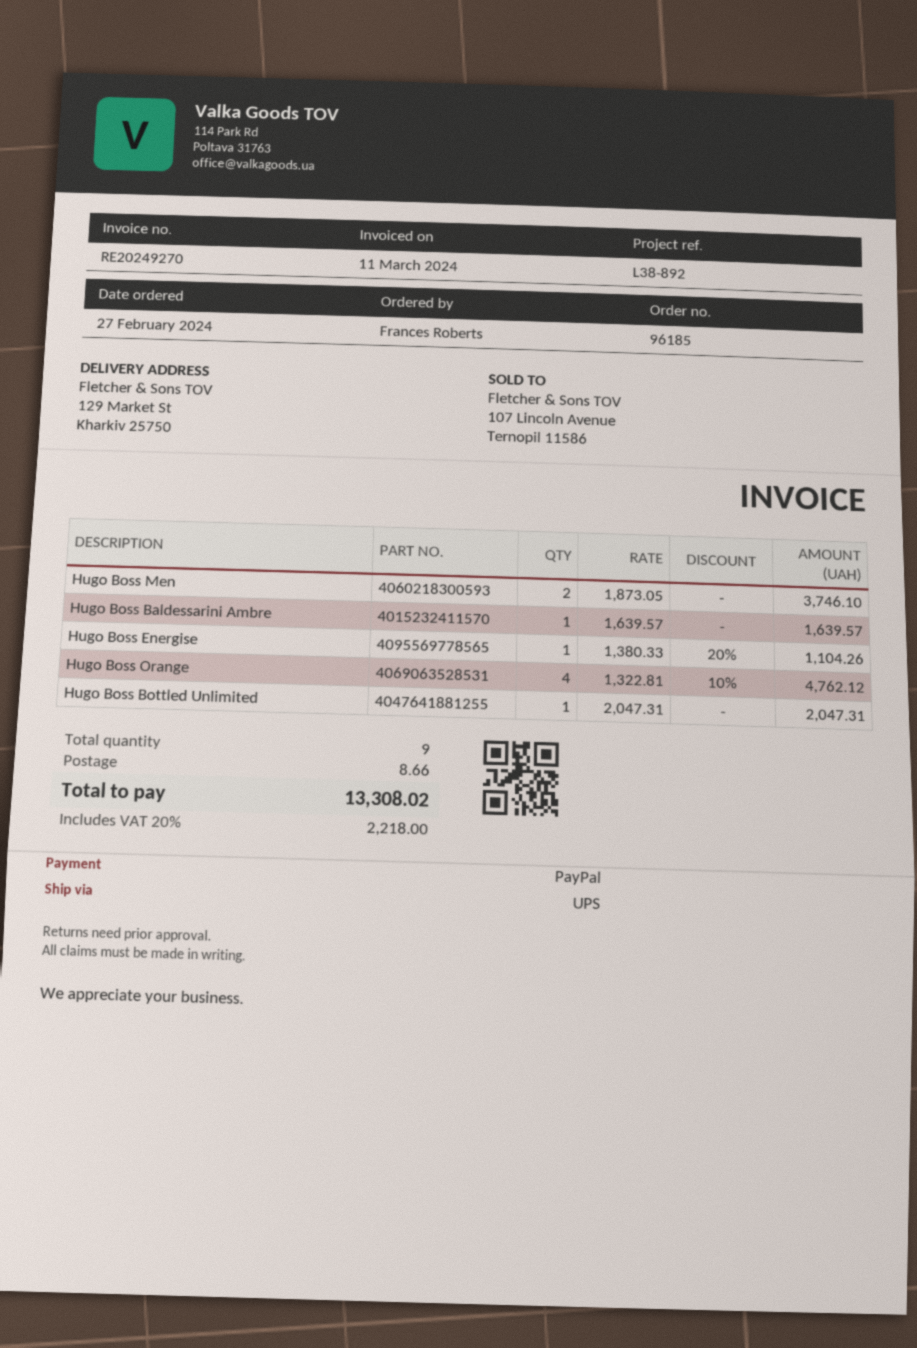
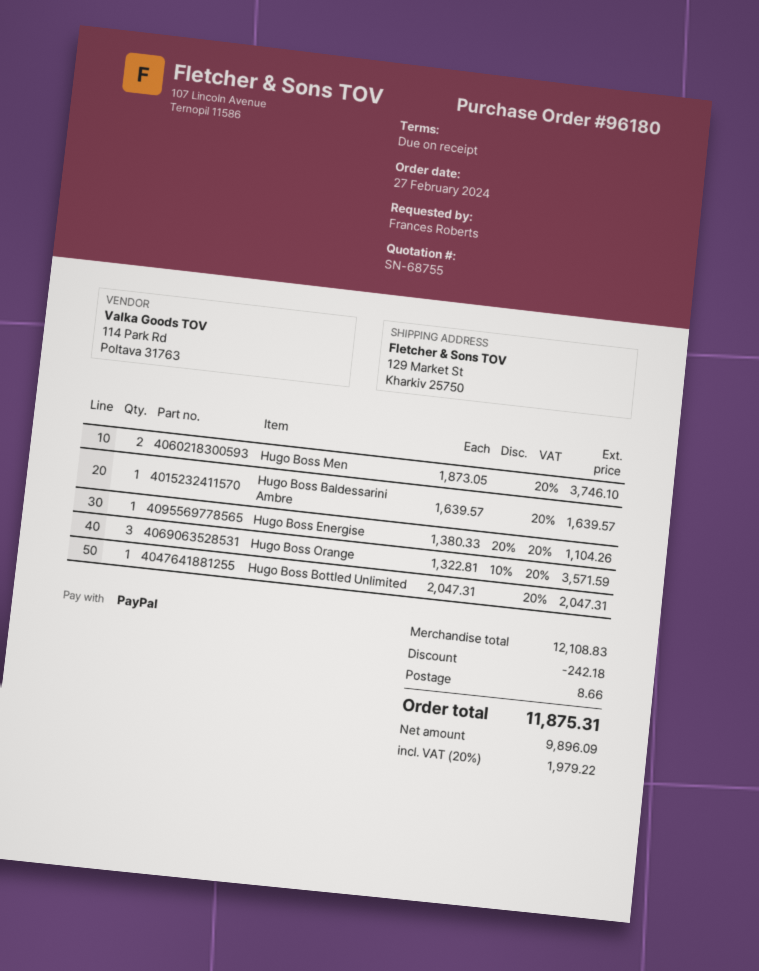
order number: 96185 -> 96180
Hugo Boss Orange: 4 x 1322.81 - 10% = 4762.12 -> 3 x 1322.81 - 10% = 3571.59
discount: none -> 242.18
tax: 20% = 2218.00 -> 20% = 1979.22
total: 13308.02 -> 11875.31

